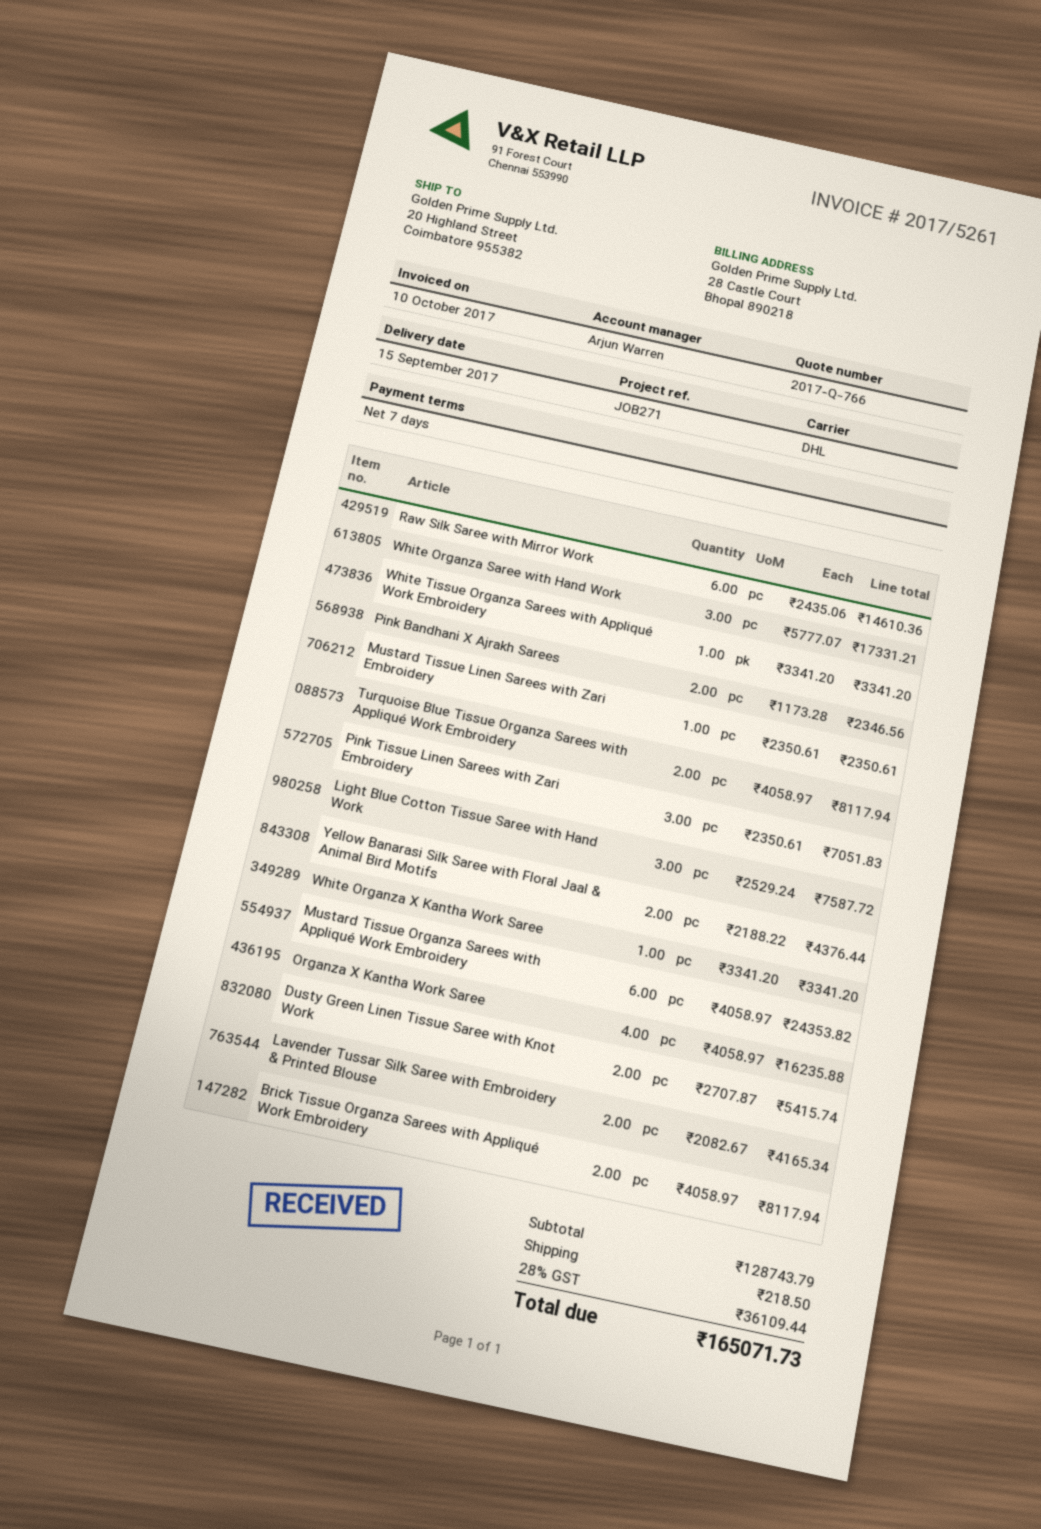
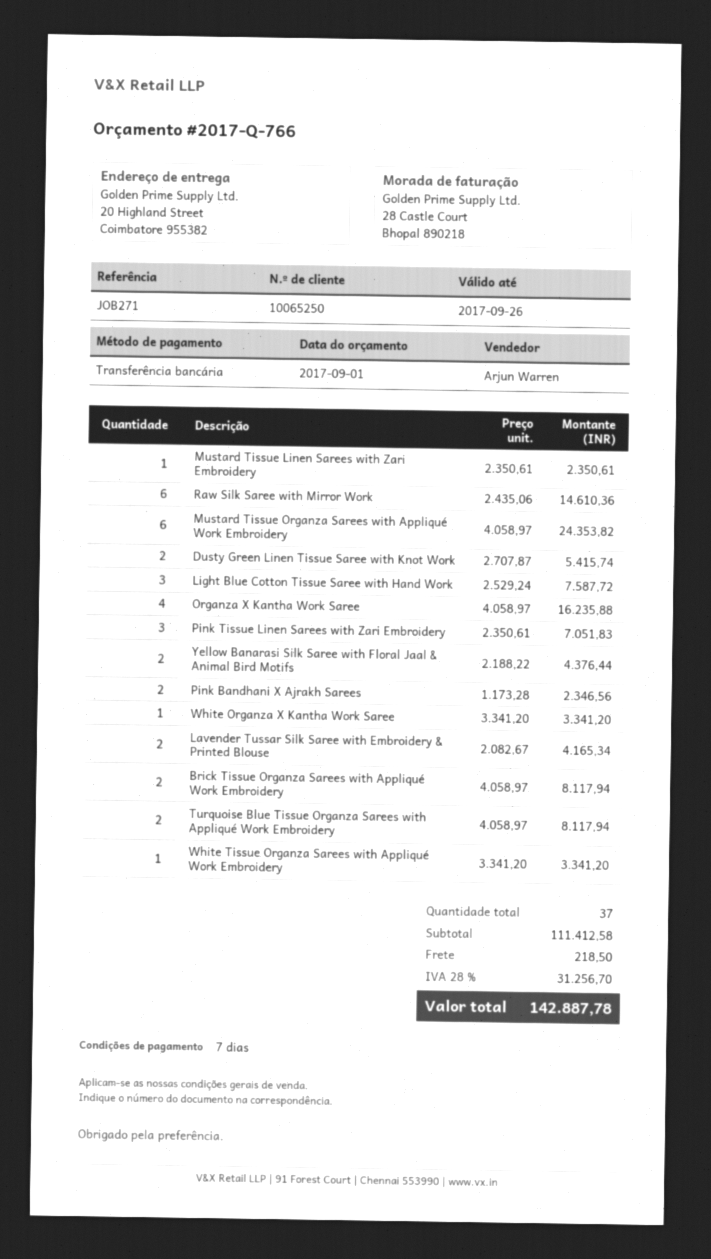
White Organza Saree with Hand Work: 3 x 5777.07 = 17331.21 -> none
subtotal: 128743.79 -> 111412.58
tax: 28% = 36109.44 -> 28% = 31256.70
total: 165071.73 -> 142887.78

